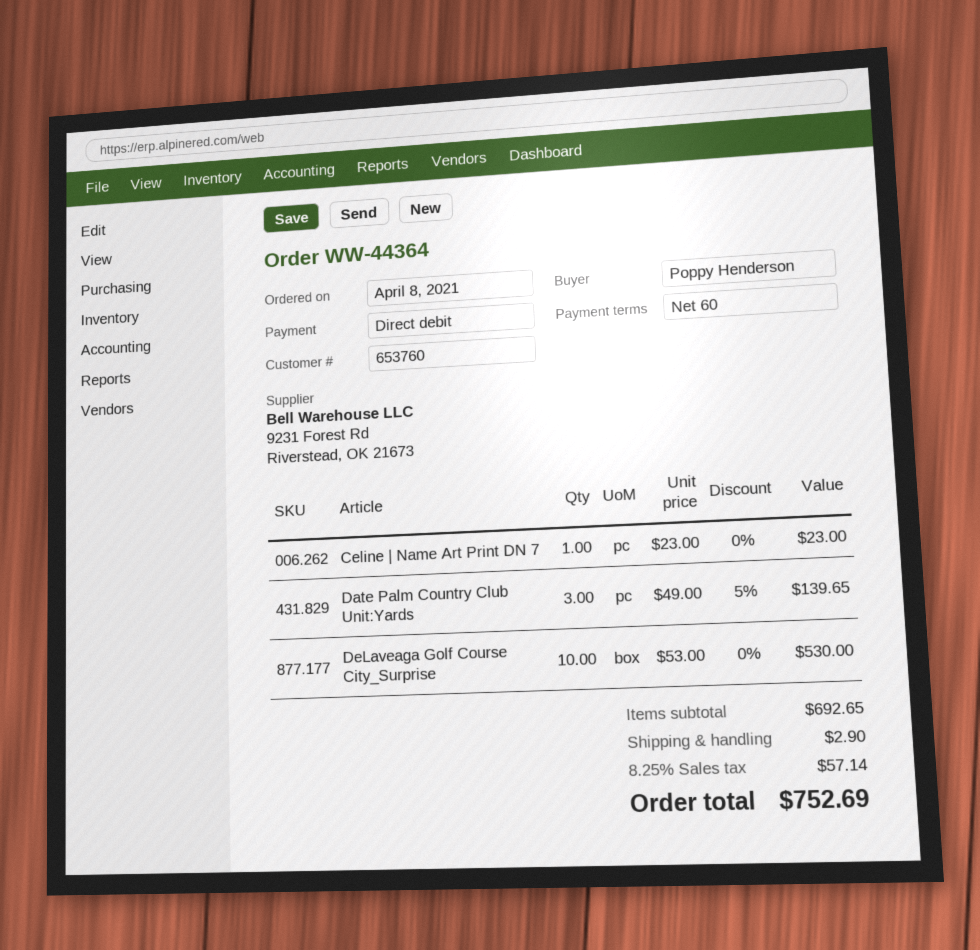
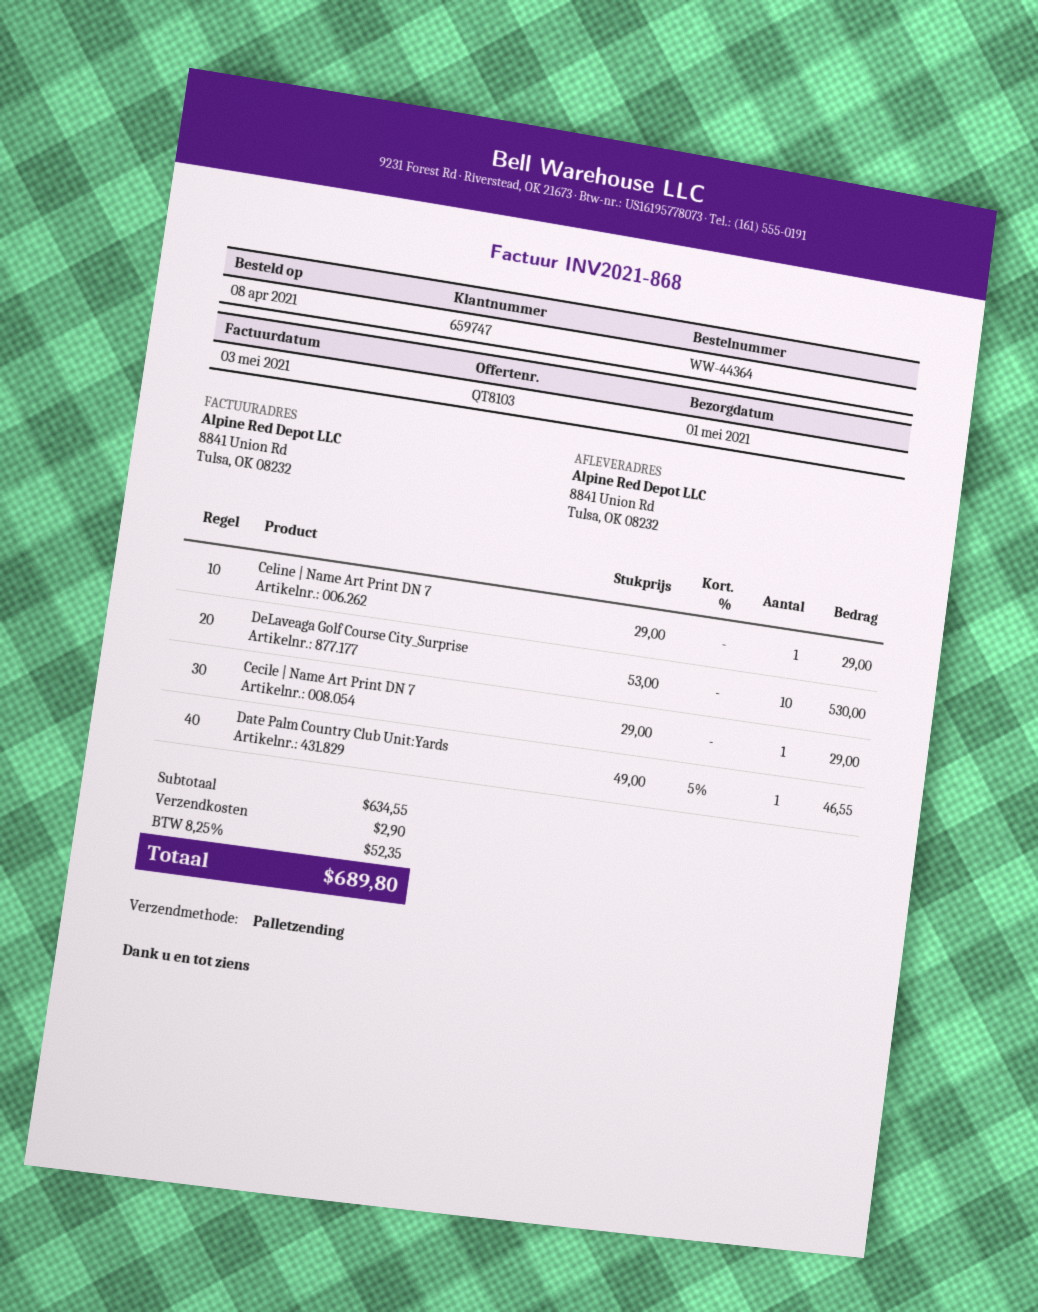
customer number: 653760 -> 659747
Celine | Name Art Print DN 7: 1 x 23.00 = 23.00 -> 1 x 29.00 = 29.00
Date Palm Country Club Unit:Yards: 3 x 49.00 - 5% = 139.65 -> 1 x 49.00 - 5% = 46.55
Cecile | Name Art Print DN 7: none -> 1 x 29.00 = 29.00
subtotal: 692.65 -> 634.55
tax: 8.25% = 57.14 -> 8.25% = 52.35
total: 752.69 -> 689.80

